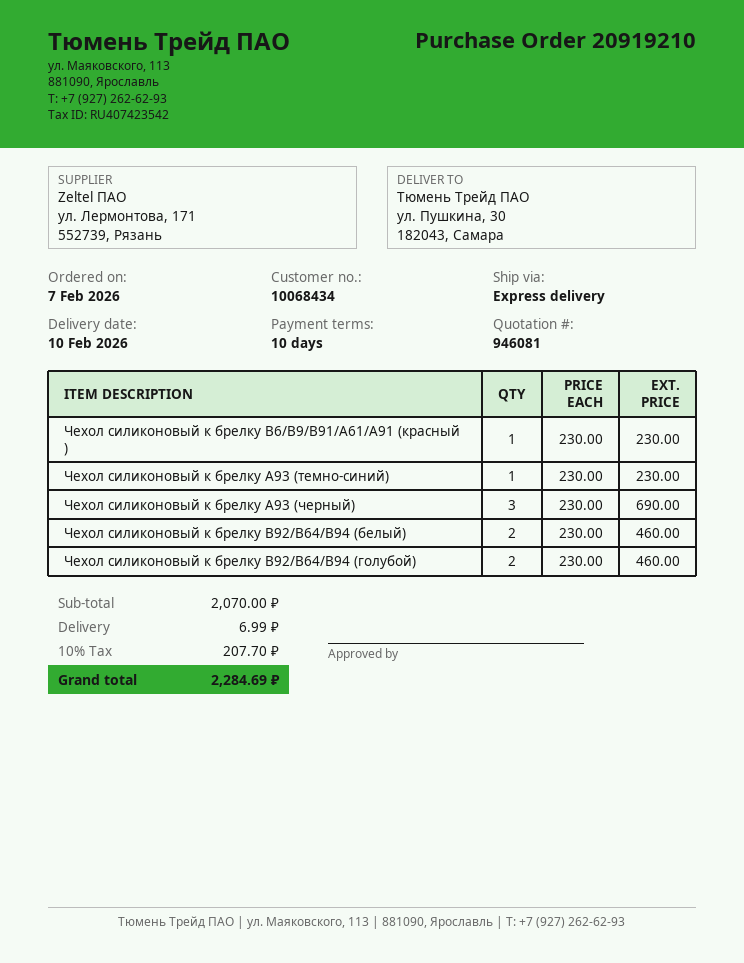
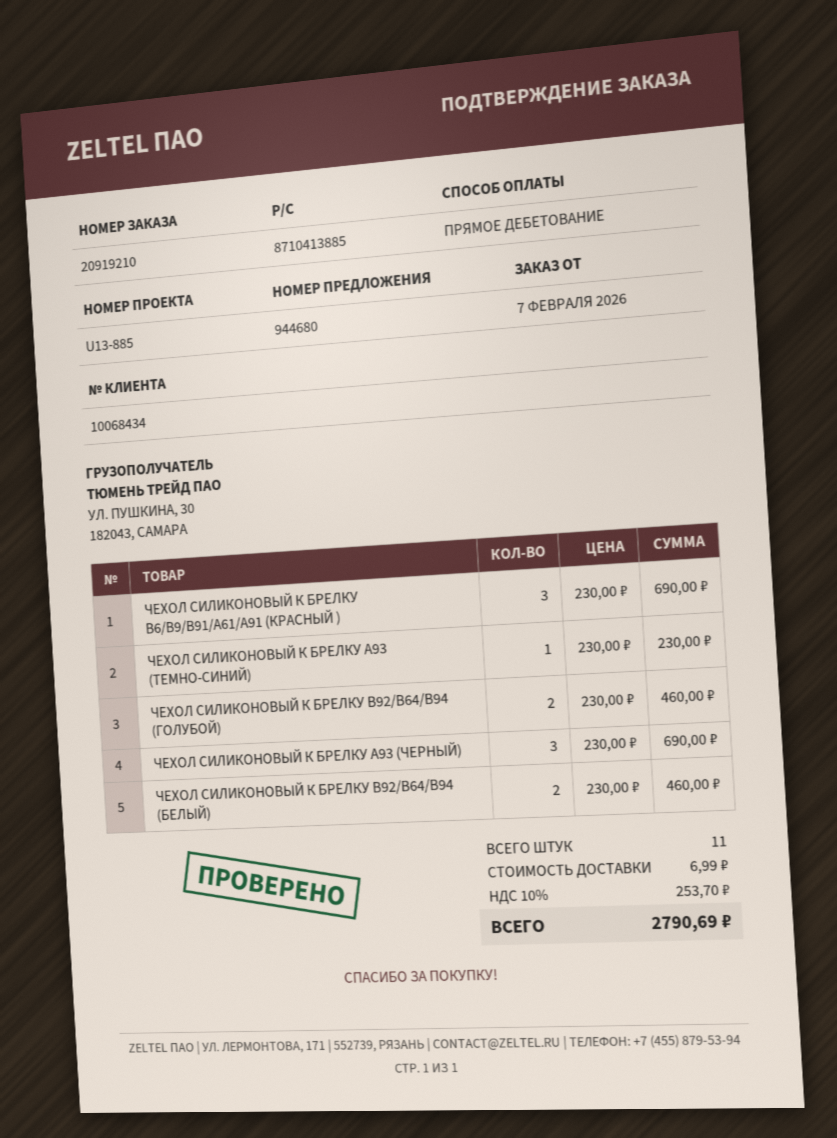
quote number: 946081 -> 944680
Чехол силиконовый к брелку B6/B9/B91/A61/A91 (красный ): 1 x 230.00 = 230.00 -> 3 x 230.00 = 690.00
tax: 10% = 207.70 -> 10% = 253.70
total: 2284.69 -> 2790.69

